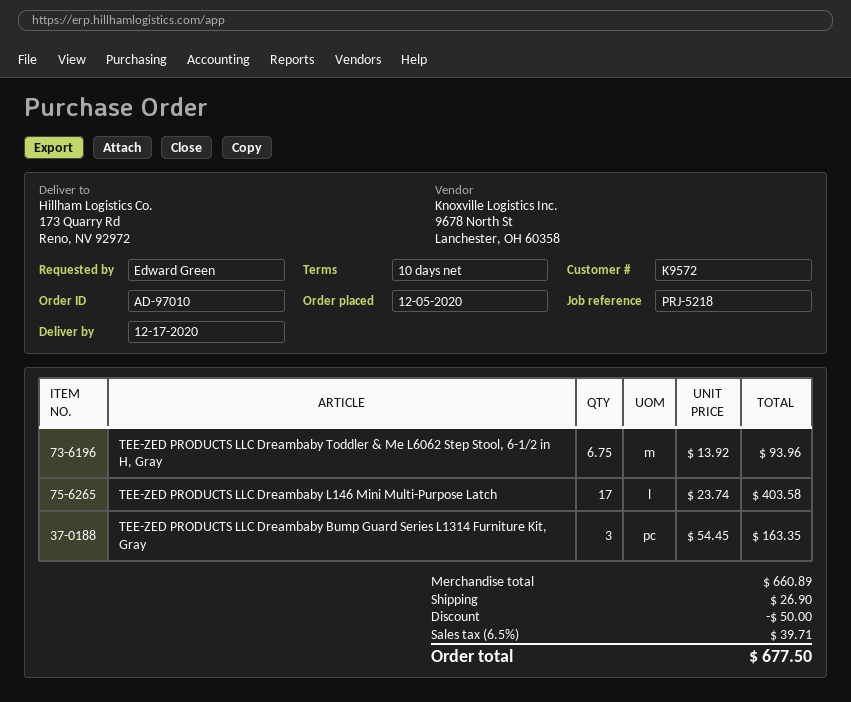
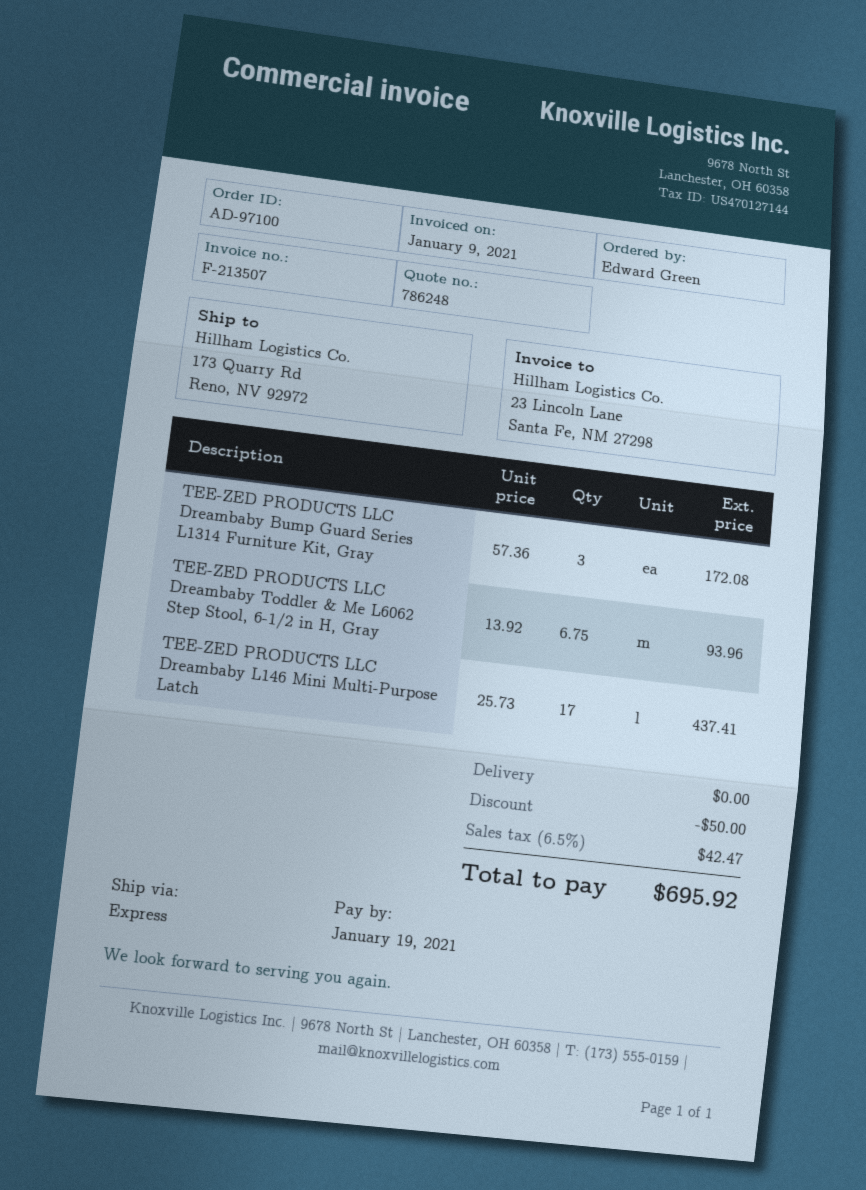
order number: AD-97010 -> AD-97100
TEE-ZED PRODUCTS LLC Dreambaby L146 Mini Multi-Purpose Latch: 17 x 23.74 = 403.58 -> 17 x 25.73 = 437.41
TEE-ZED PRODUCTS LLC Dreambaby Bump Guard Series L1314 Furniture Kit, Gray: 3 x 54.45 = 163.35 -> 3 x 57.36 = 172.08
shipping: 26.90 -> 0.00
tax: 6.5% = 39.71 -> 6.5% = 42.47
total: 677.50 -> 695.92

